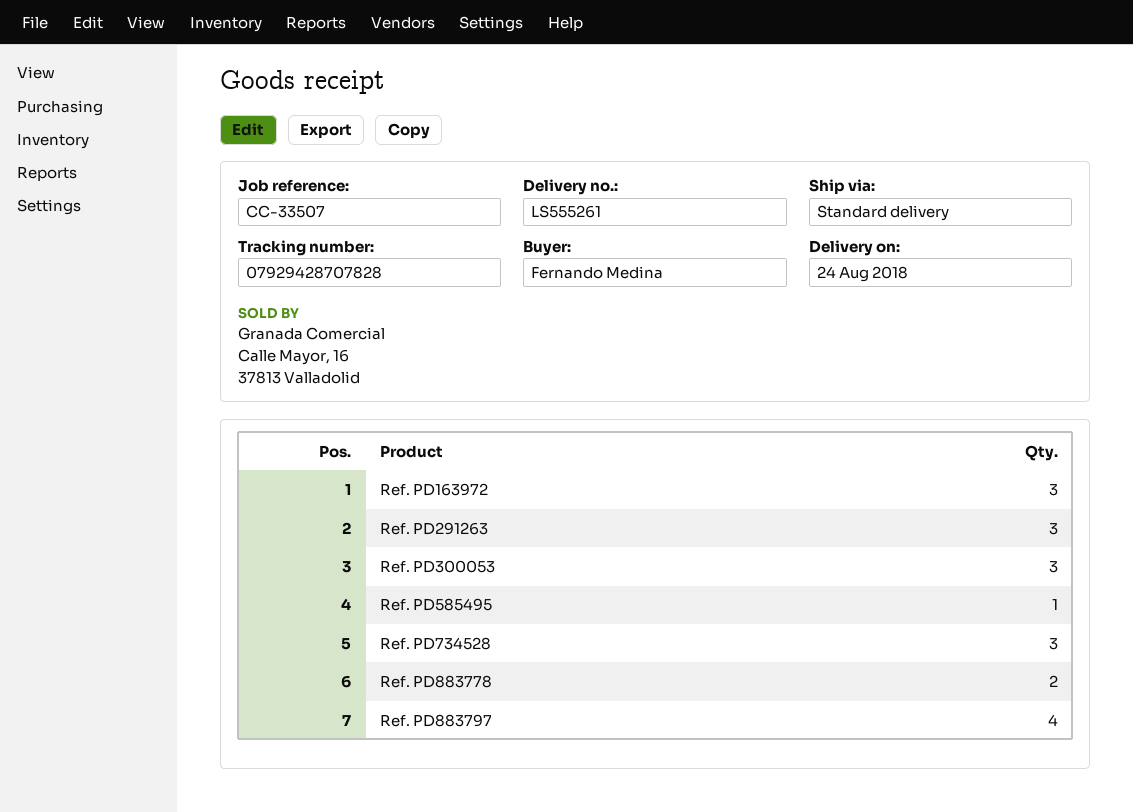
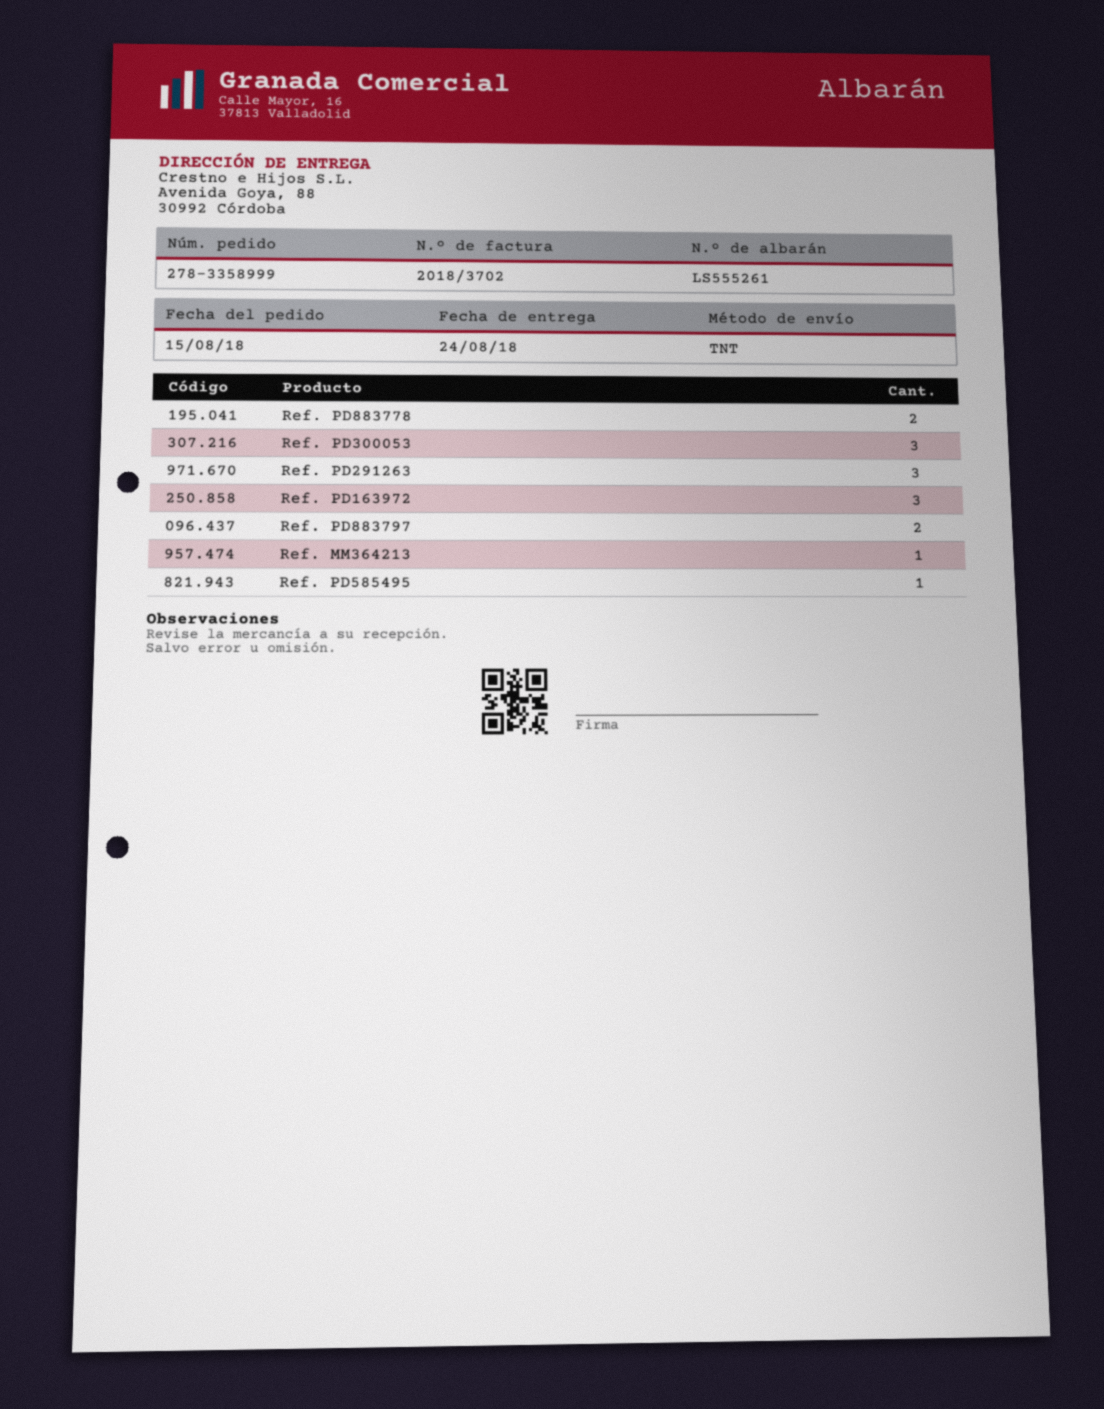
shipping method: standard -> TNT
Ref. PD734528: 3 -> none
Ref. PD883797: 4 -> 2
Ref. MM364213: none -> 1

